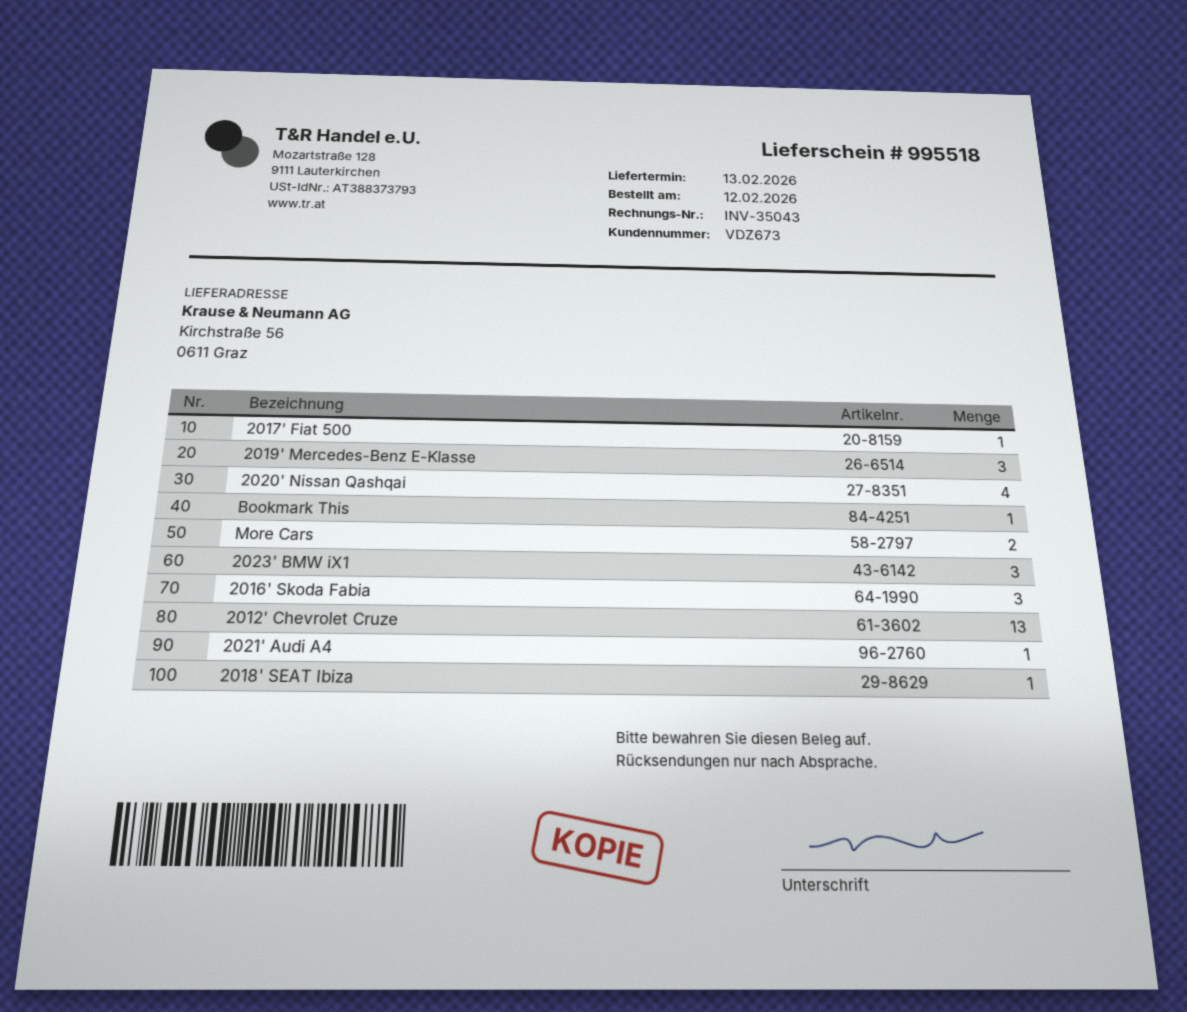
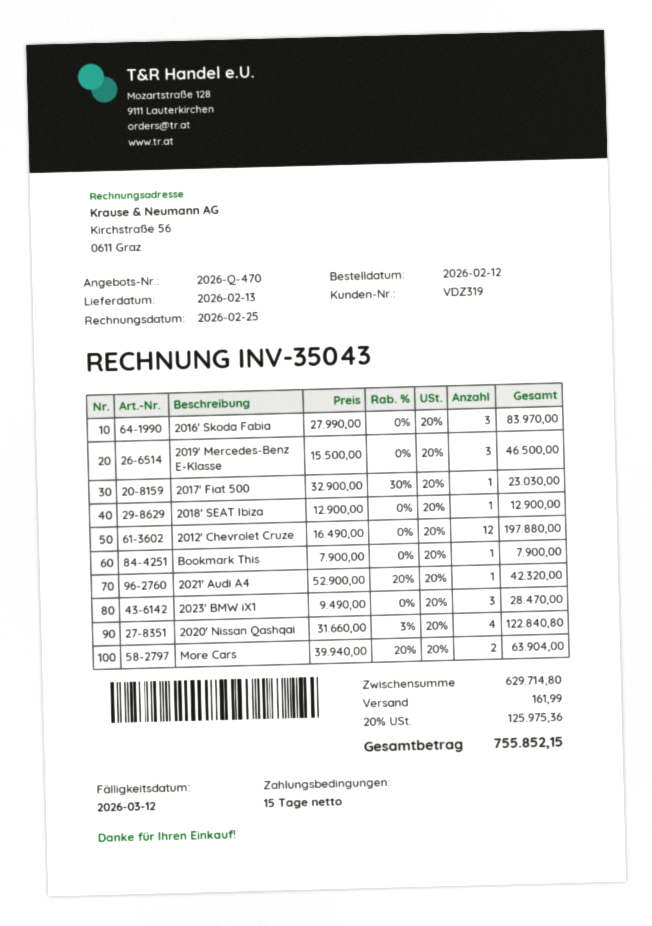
customer number: VDZ673 -> VDZ319
2012' Chevrolet Cruze: 13 -> 12

